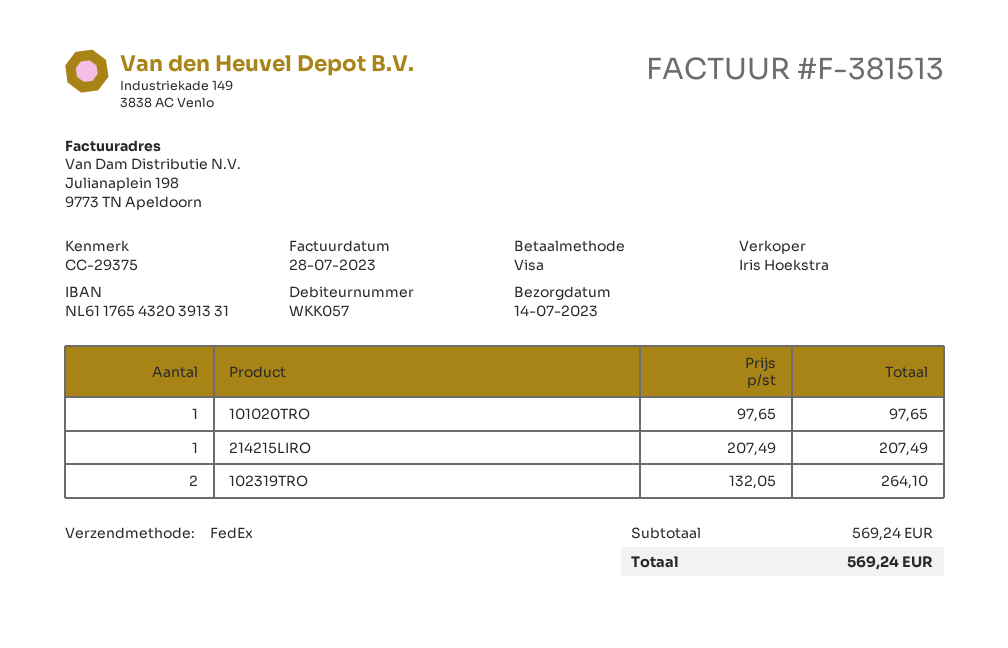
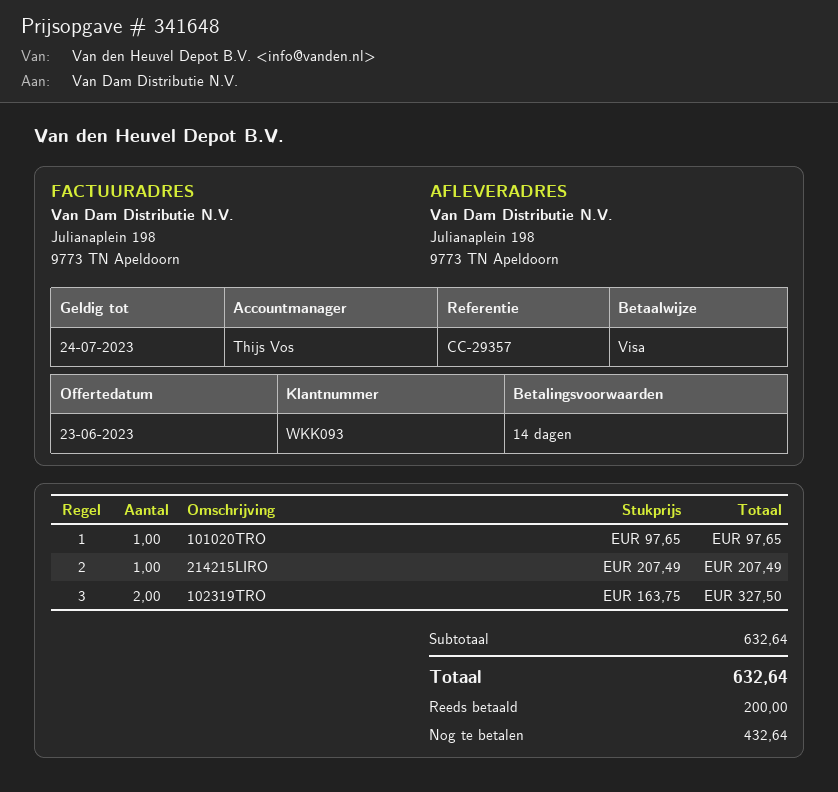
customer number: WKK057 -> WKK093
reference: CC-29375 -> CC-29357
sales rep: Iris Hoekstra -> Thijs Vos
102319TRO: 2 x 132.05 = 264.10 -> 2 x 163.75 = 327.50
subtotal: 569.24 -> 632.64
total: 569.24 -> 632.64

